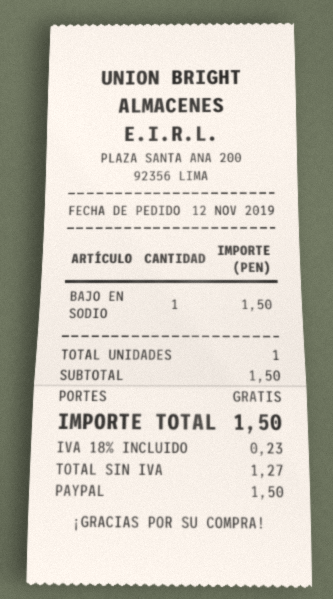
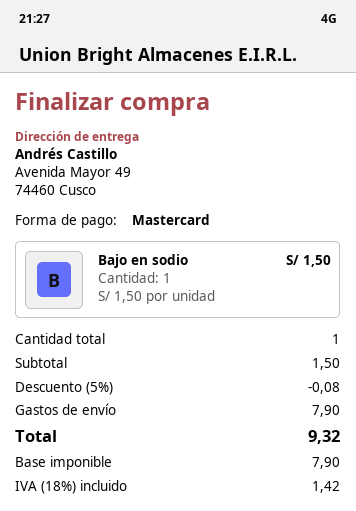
payment method: PayPal -> Mastercard
discount: none -> 5% = 0.08
shipping: 0.00 -> 7.90
net: 1.27 -> 7.90
tax: 18% = 0.23 -> 18% = 1.42
total: 1.50 -> 9.32

